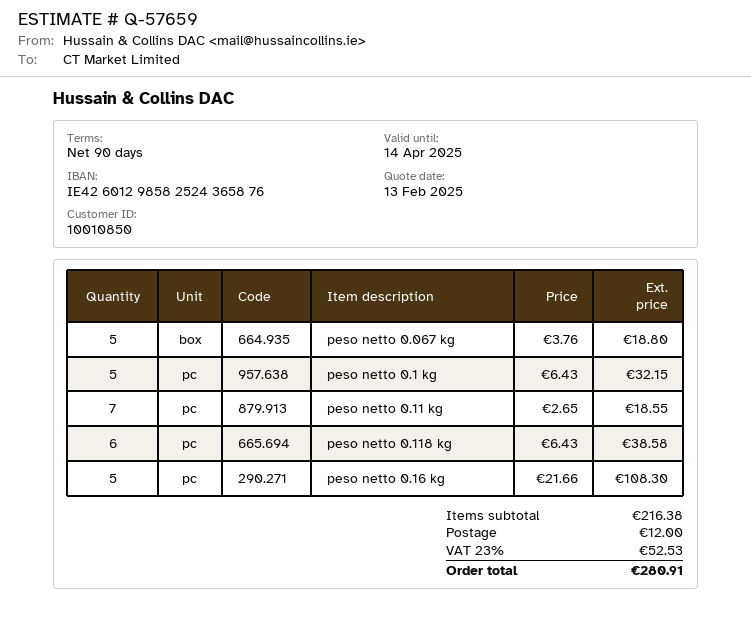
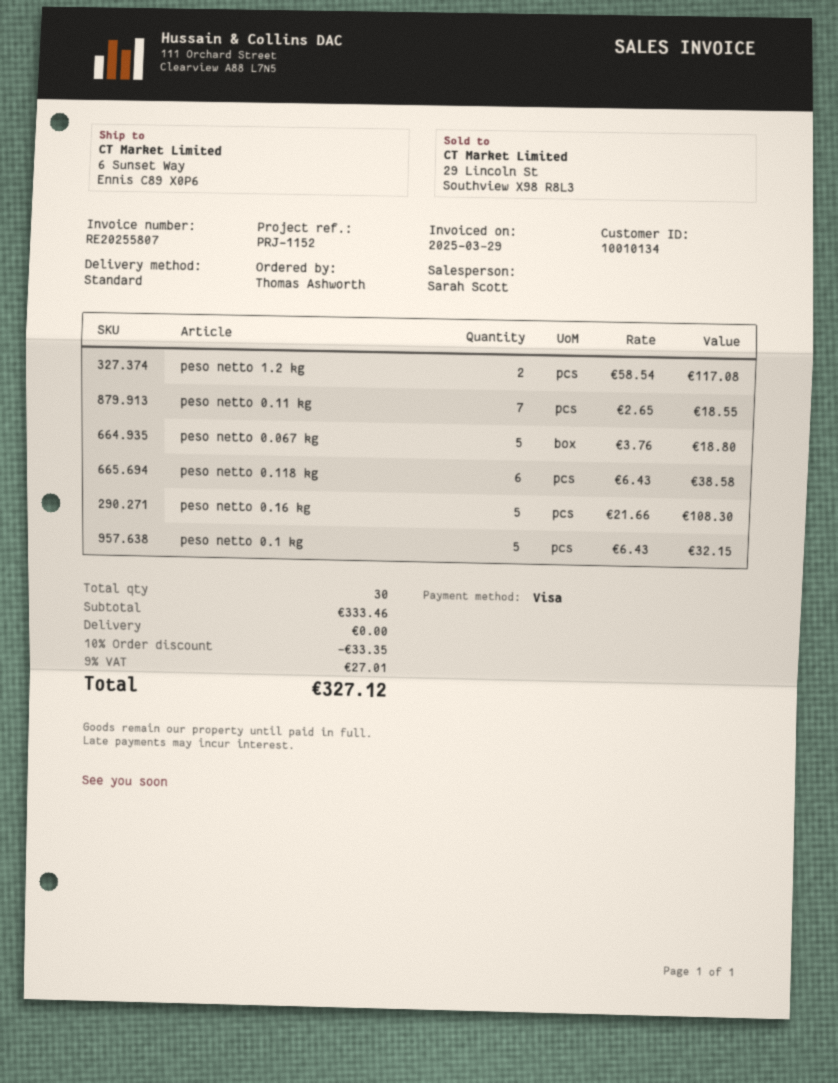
customer number: 10010850 -> 10010134
peso netto 1.2 kg: none -> 2 x 58.54 = 117.08
subtotal: 216.38 -> 333.46
discount: none -> 10% = 33.35
shipping: 12.00 -> 0.00
tax: 23% = 52.53 -> 9% = 27.01
total: 280.91 -> 327.12

